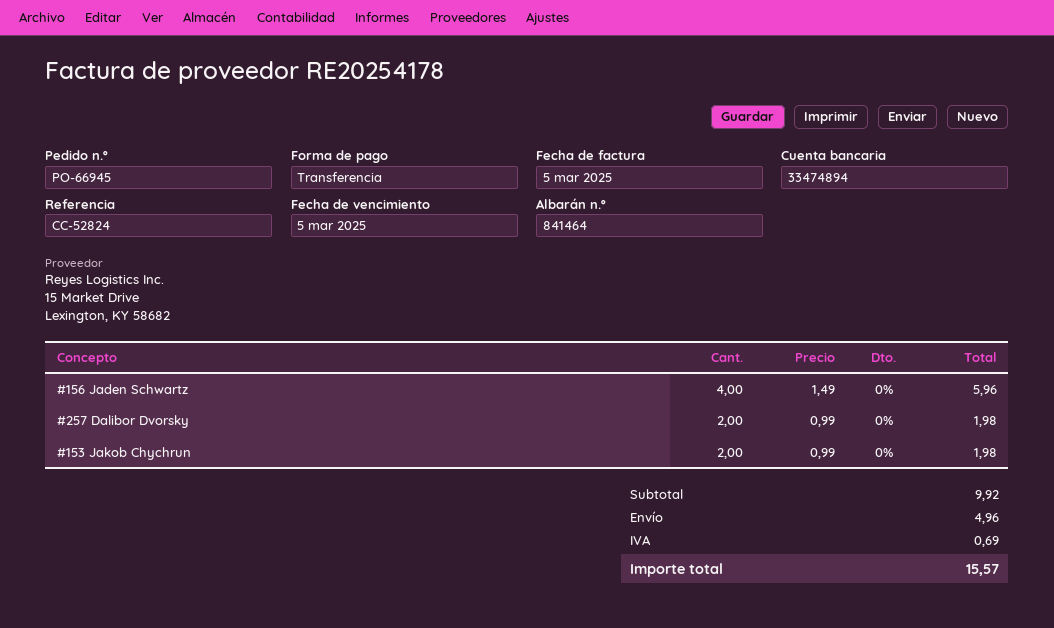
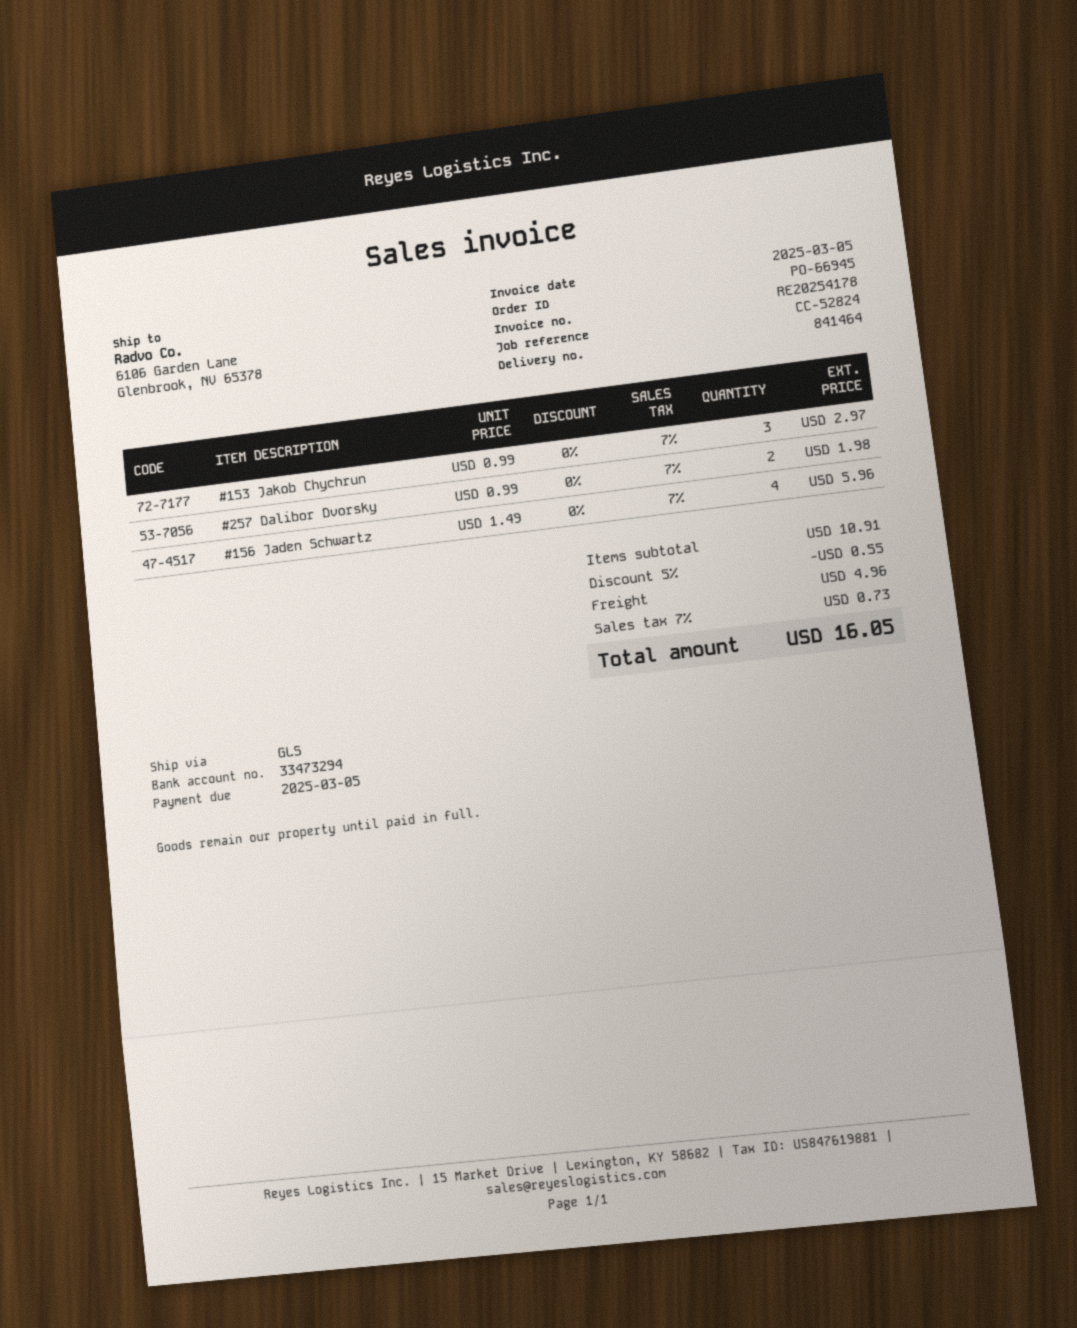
bank account: 33474894 -> 33473294
#153 Jakob Chychrun: 2 x 0.99 = 1.98 -> 3 x 0.99 = 2.97
subtotal: 9.92 -> 10.91
discount: none -> 5% = 0.55
tax: 0.69 -> 0.73
total: 15.57 -> 16.05

